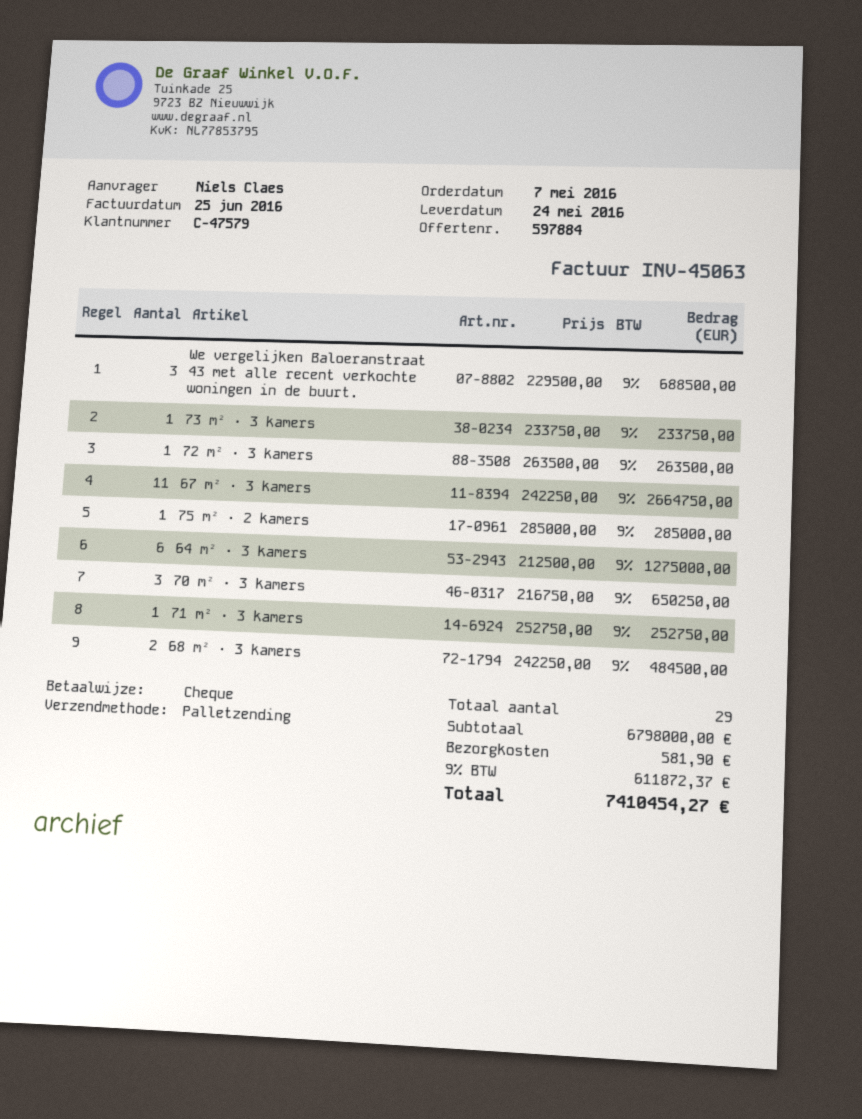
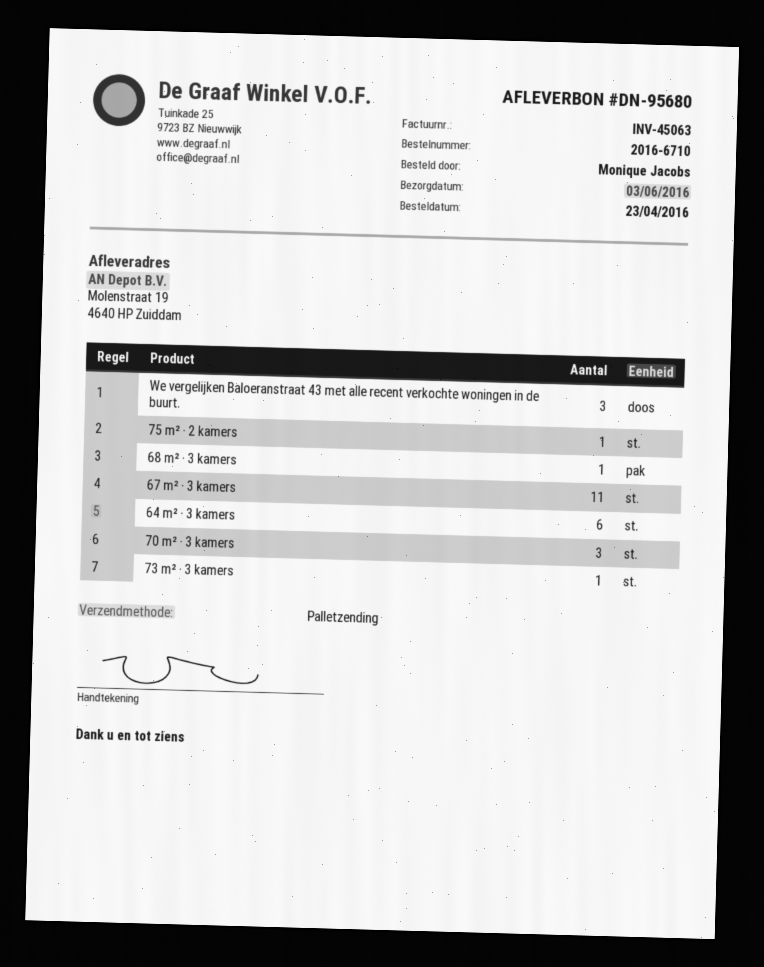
order date: 2016-05-07 -> 2016-04-23
delivery date: 2016-05-24 -> 2016-06-03
ordered by: Niels Claes -> Monique Jacobs
72 m² · 3 kamers: 1 -> none
71 m² · 3 kamers: 1 -> none
68 m² · 3 kamers: 2 -> 1

